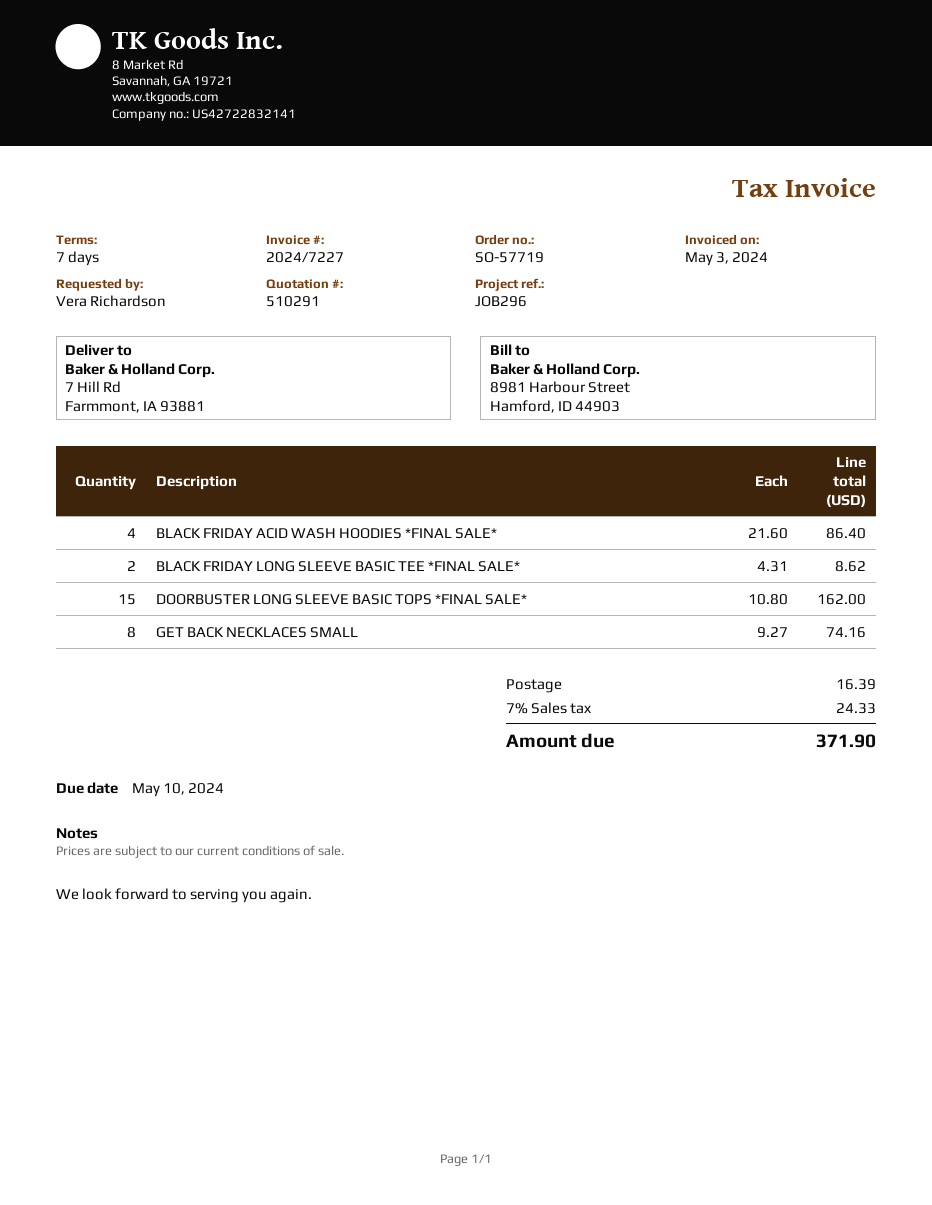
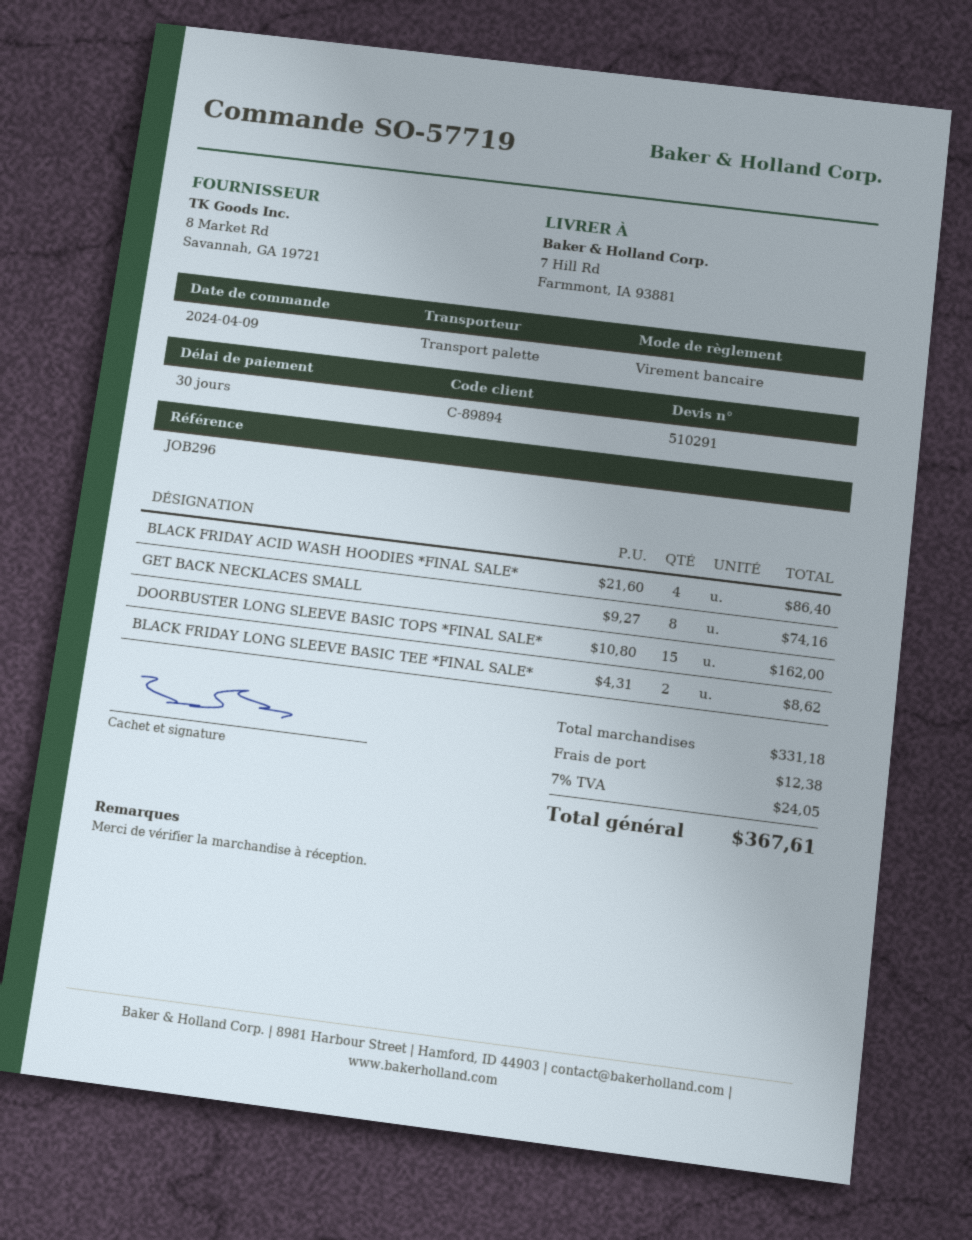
payment terms: 7 days -> 30 days
shipping: 16.39 -> 12.38
tax: 7% = 24.33 -> 7% = 24.05
total: 371.90 -> 367.61

